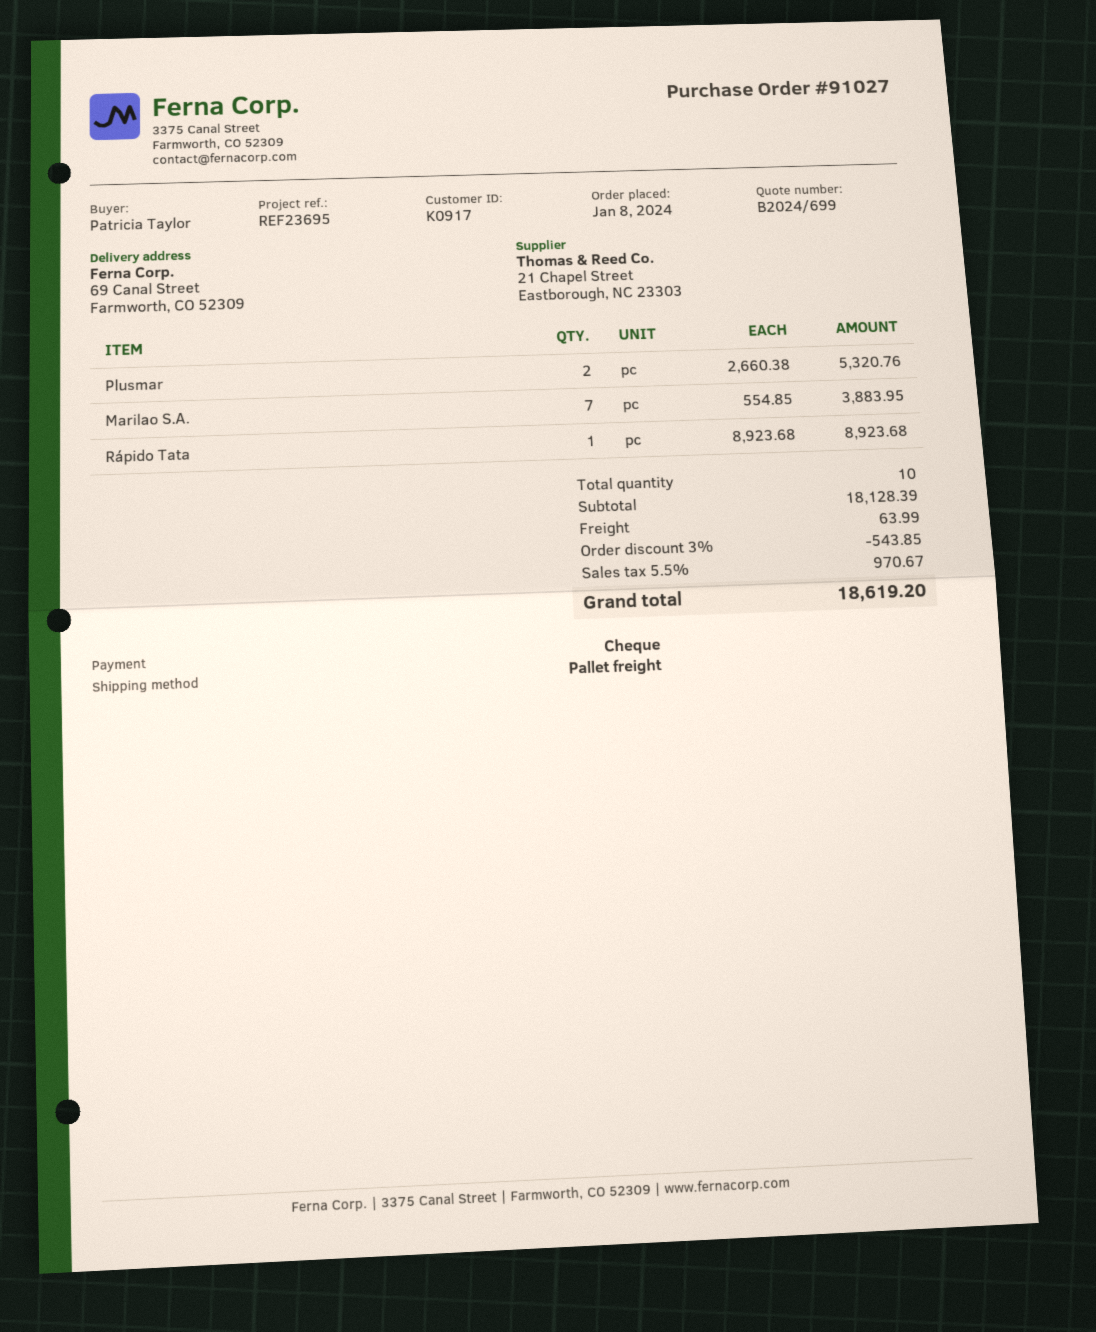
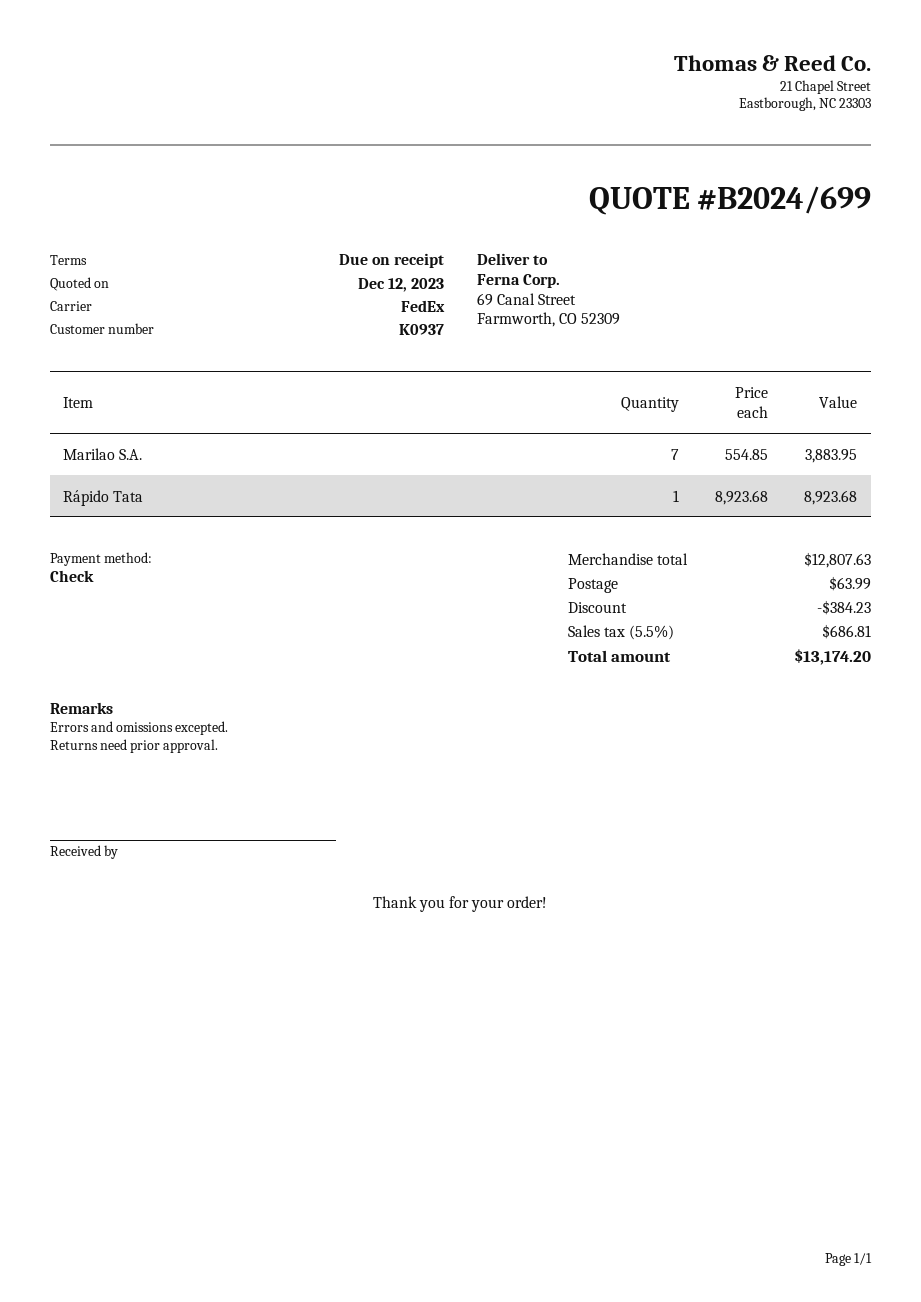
customer number: K0917 -> K0937
shipping method: pallet freight -> FedEx
Plusmar: 2 x 2660.38 = 5320.76 -> none
subtotal: 18128.39 -> 12807.63
discount: 543.85 -> 384.23
tax: 5.5% = 970.67 -> 5.5% = 686.81
total: 18619.20 -> 13174.20

